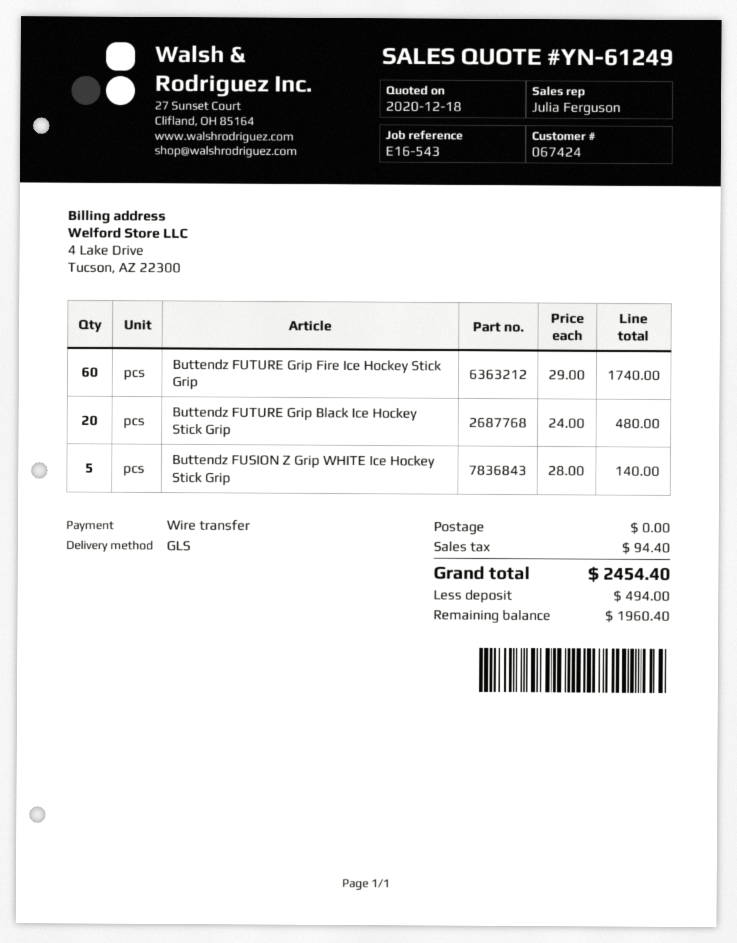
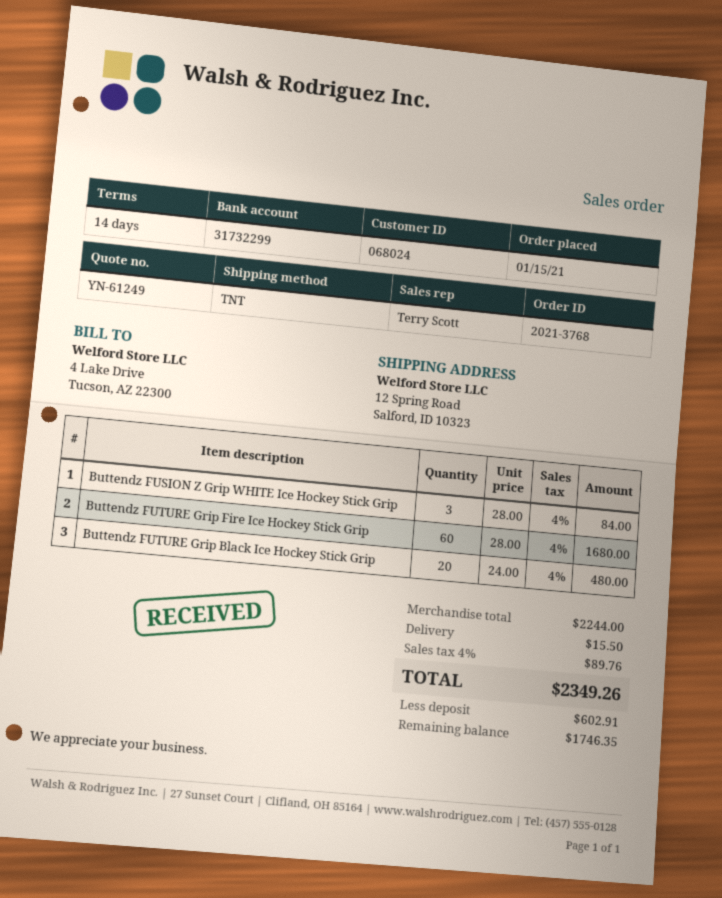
customer number: 067424 -> 068024
sales rep: Julia Ferguson -> Terry Scott
shipping method: GLS -> TNT
Buttendz FUTURE Grip Fire Ice Hockey Stick Grip: 60 x 29.00 = 1740.00 -> 60 x 28.00 = 1680.00
Buttendz FUSION Z Grip WHITE Ice Hockey Stick Grip: 5 x 28.00 = 140.00 -> 3 x 28.00 = 84.00
shipping: 0.00 -> 15.50
tax: 94.40 -> 89.76
total: 2454.40 -> 2349.26
deposit: 494.00 -> 602.91
balance: 1960.40 -> 1746.35

